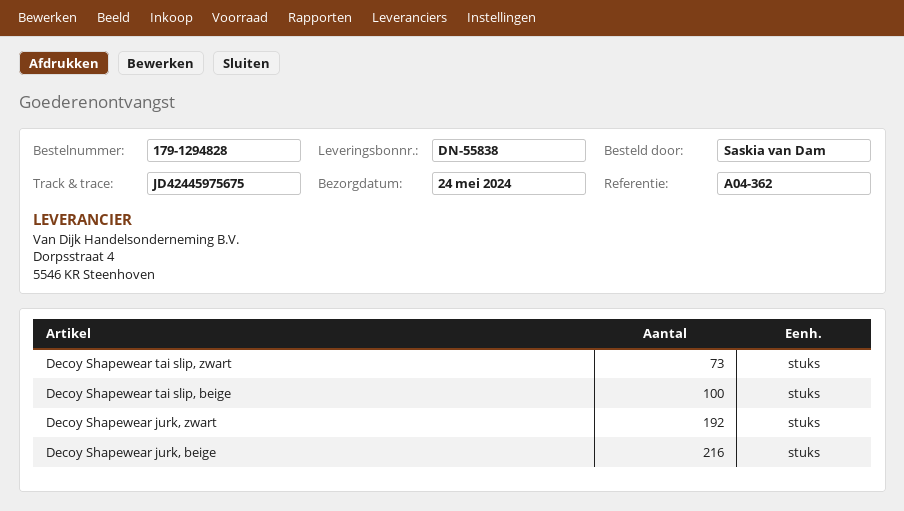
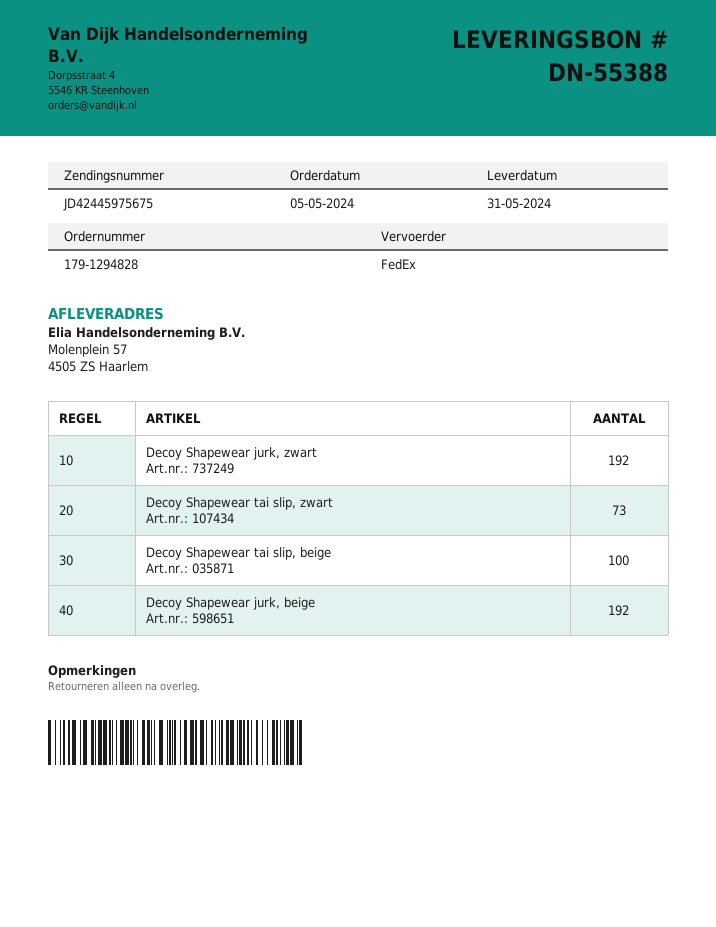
delivery note number: DN-55838 -> DN-55388
delivery date: 2024-05-24 -> 2024-05-31
Decoy Shapewear jurk, beige: 216 -> 192

